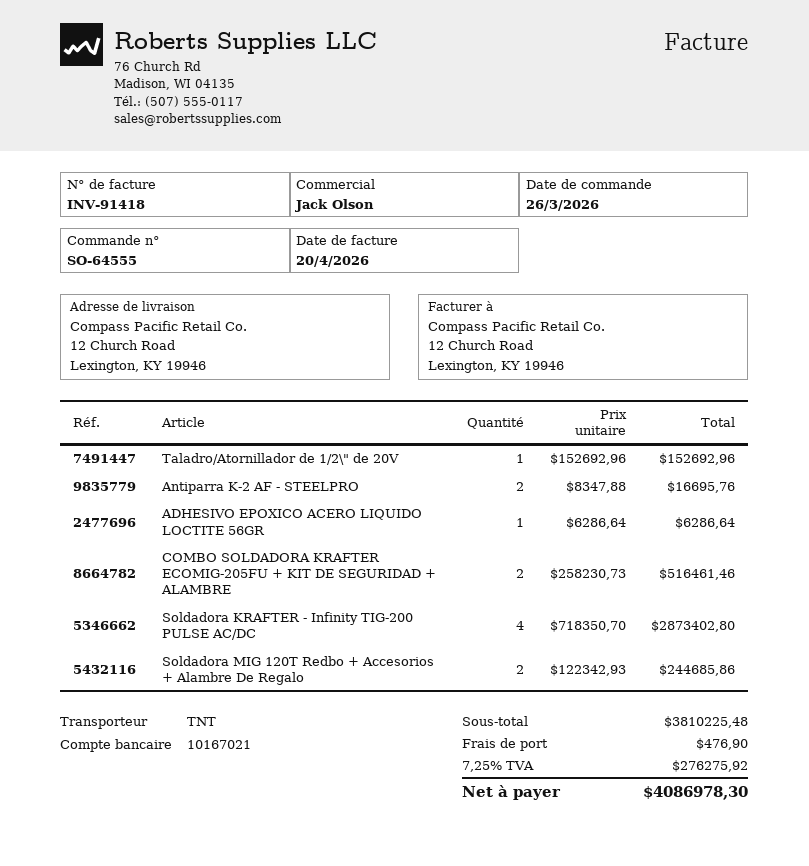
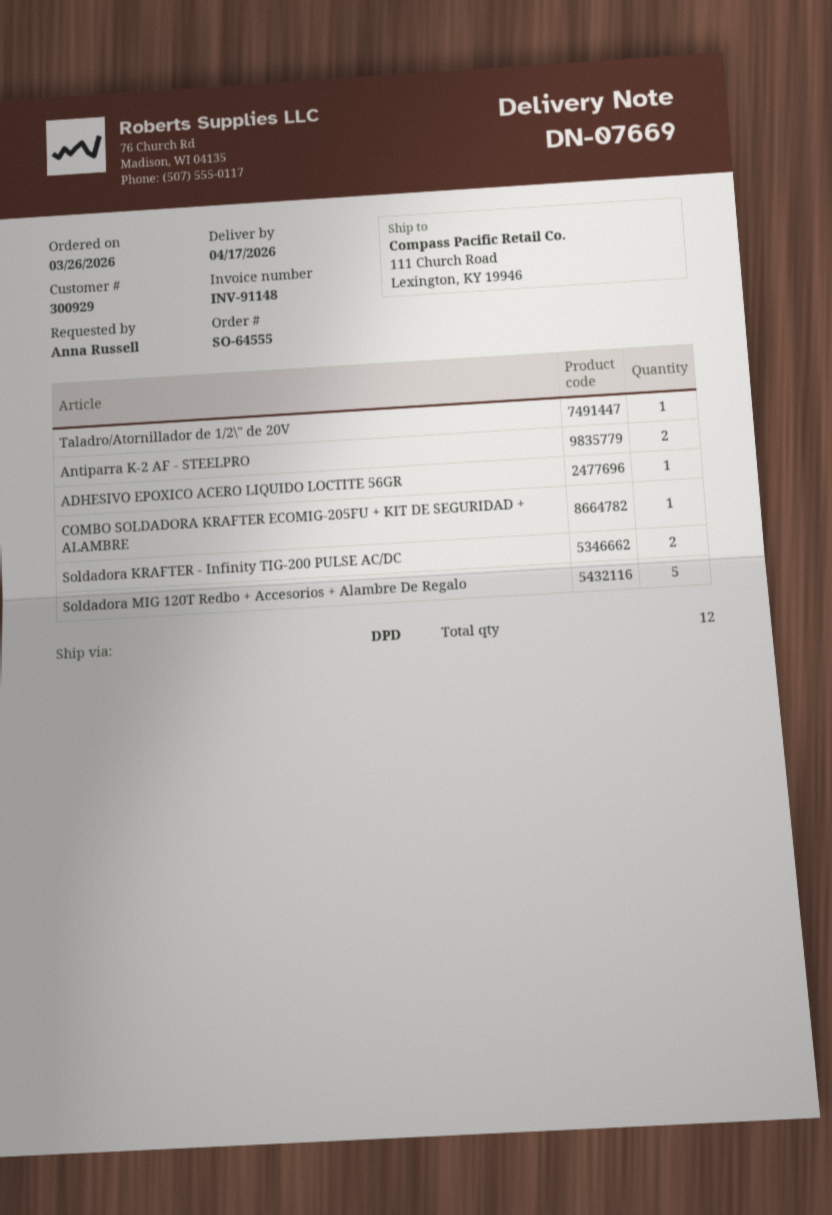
invoice number: INV-91418 -> INV-91148
shipping method: TNT -> DPD
ship to: 12 Church Road, Lexington, KY 19946 -> 111 Church Road, Lexington, KY 19946
COMBO SOLDADORA KRAFTER ECOMIG-205FU + KIT DE SEGURIDAD + ALAMBRE: 2 -> 1
Soldadora KRAFTER - Infinity TIG-200 PULSE AC/DC: 4 -> 2
Soldadora MIG 120T Redbo + Accesorios + Alambre De Regalo: 2 -> 5

